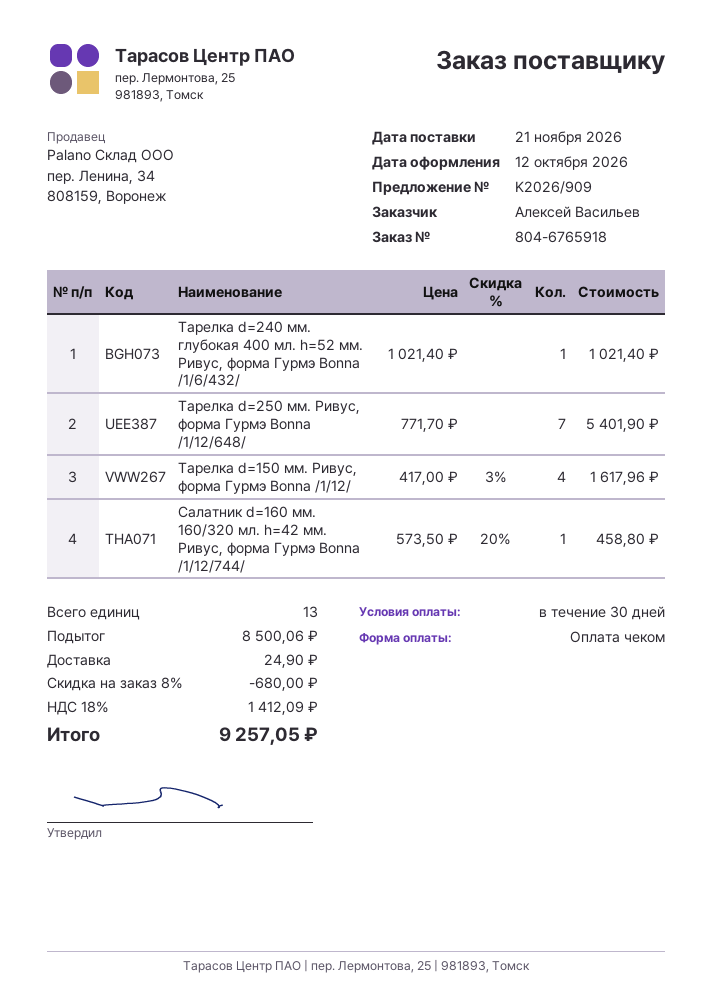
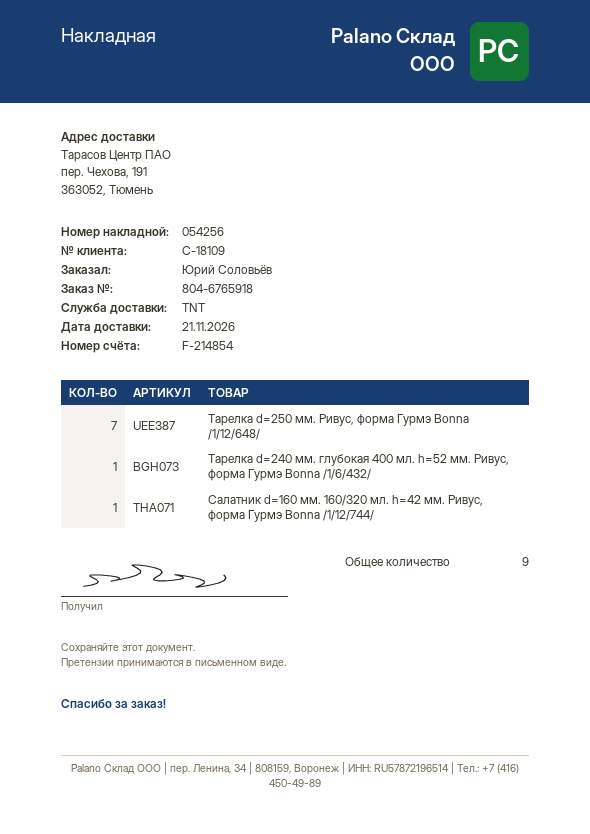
ordered by: Алексей Васильев -> Юрий Соловьёв
Тарелка d=150 мм. Ривус, форма Гурмэ Bonna /1/12/: 4 -> none
total quantity: 13 -> 9

